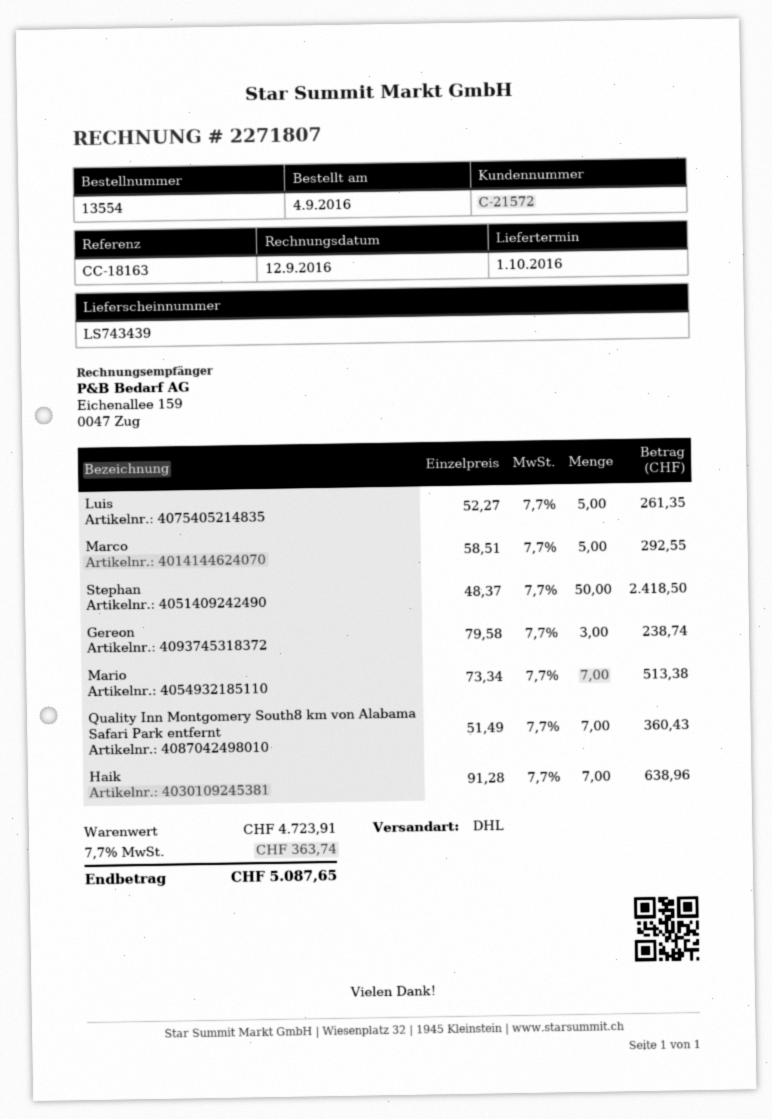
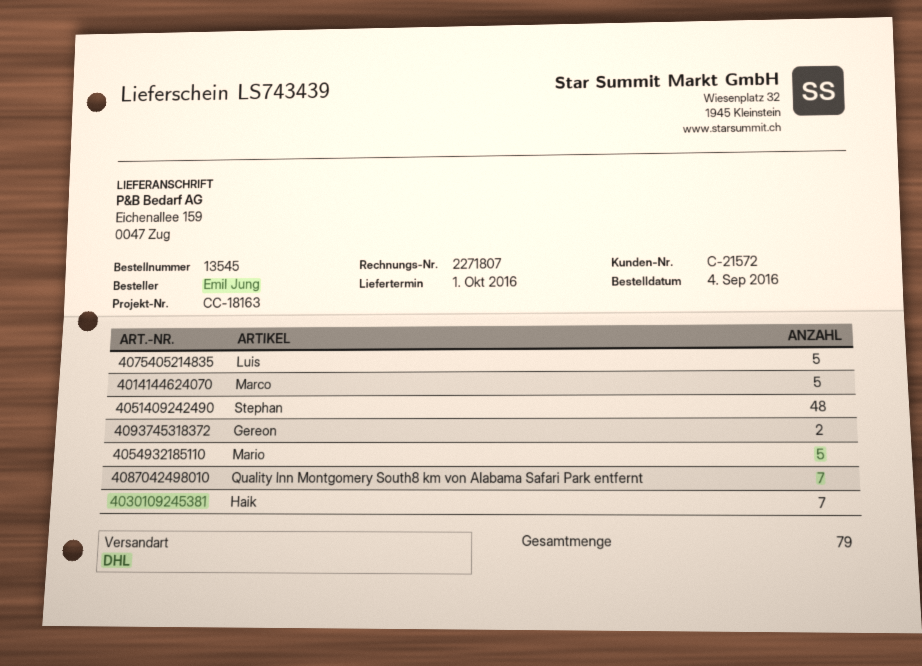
order number: 13554 -> 13545
Stephan: 50 -> 48
Gereon: 3 -> 2
Mario: 7 -> 5

